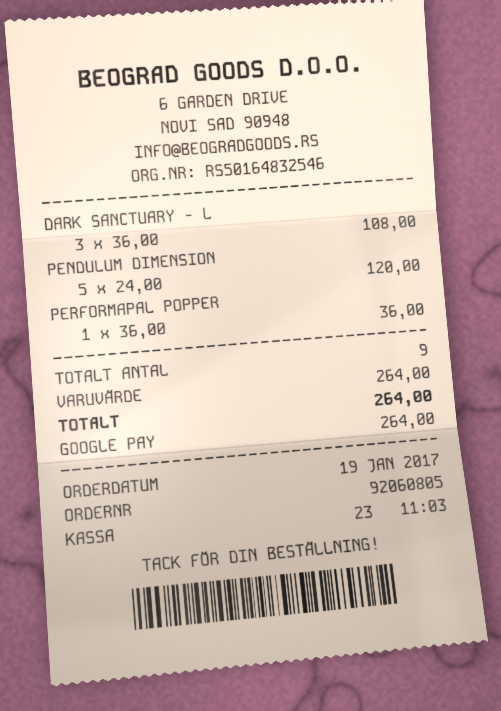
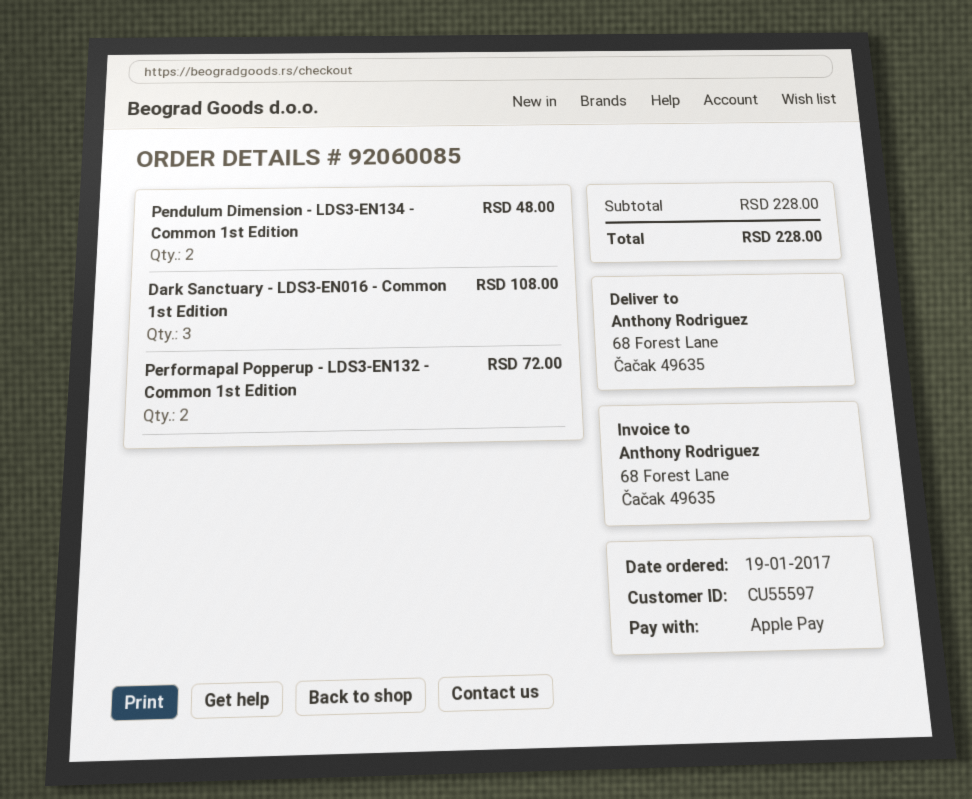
order number: 92060805 -> 92060085
payment method: Google Pay -> Apple Pay
PENDULUM DIMENSION: 5 for 120.00 -> 2 for 48.00
PERFORMAPAL POPPER: 1 for 36.00 -> 2 for 72.00
subtotal: 264.00 -> 228.00
total: 264.00 -> 228.00

